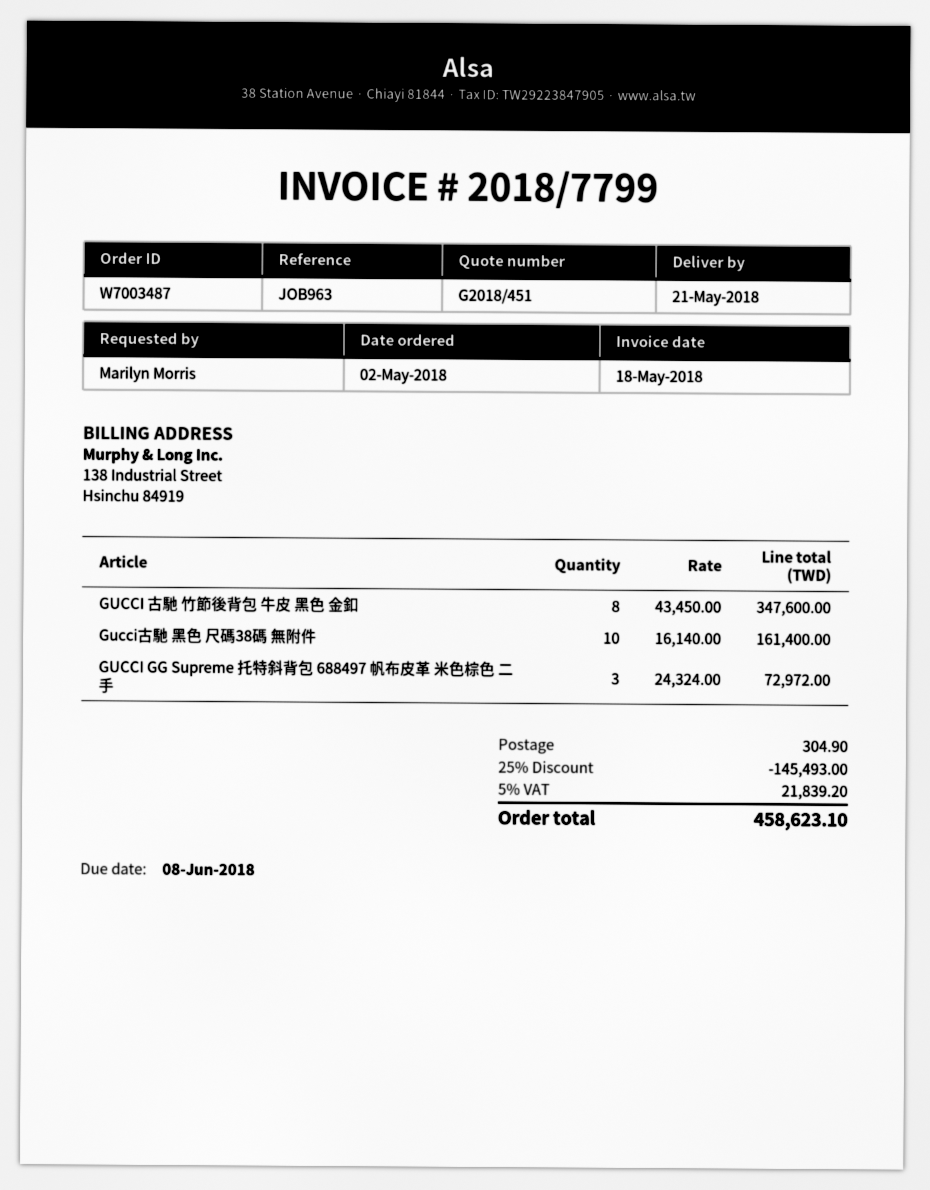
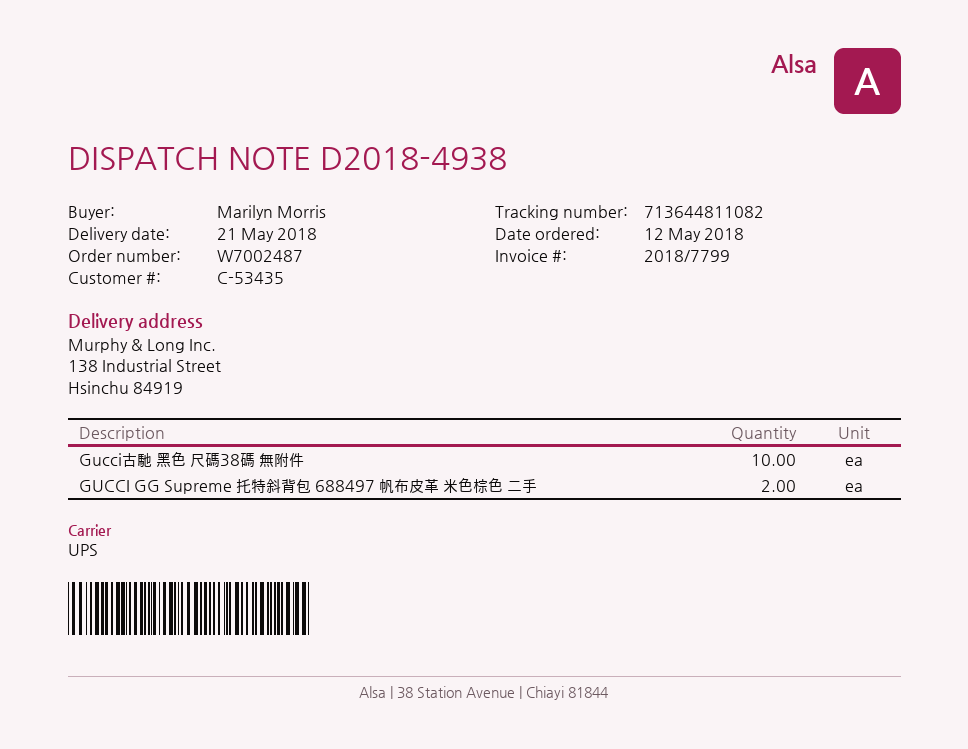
order number: W7003487 -> W7002487
order date: 2018-05-02 -> 2018-05-12
GUCCI 古馳 竹節後背包 牛皮 黑色 金釦: 8 -> none
GUCCI GG Supreme 托特斜背包 688497 帆布皮革 米色棕色 二手: 3 -> 2

